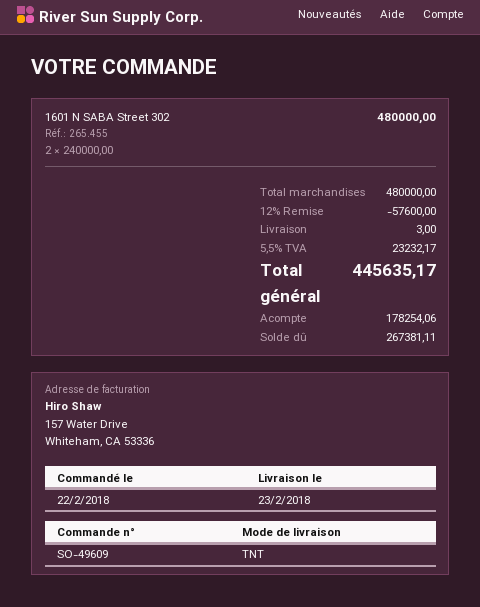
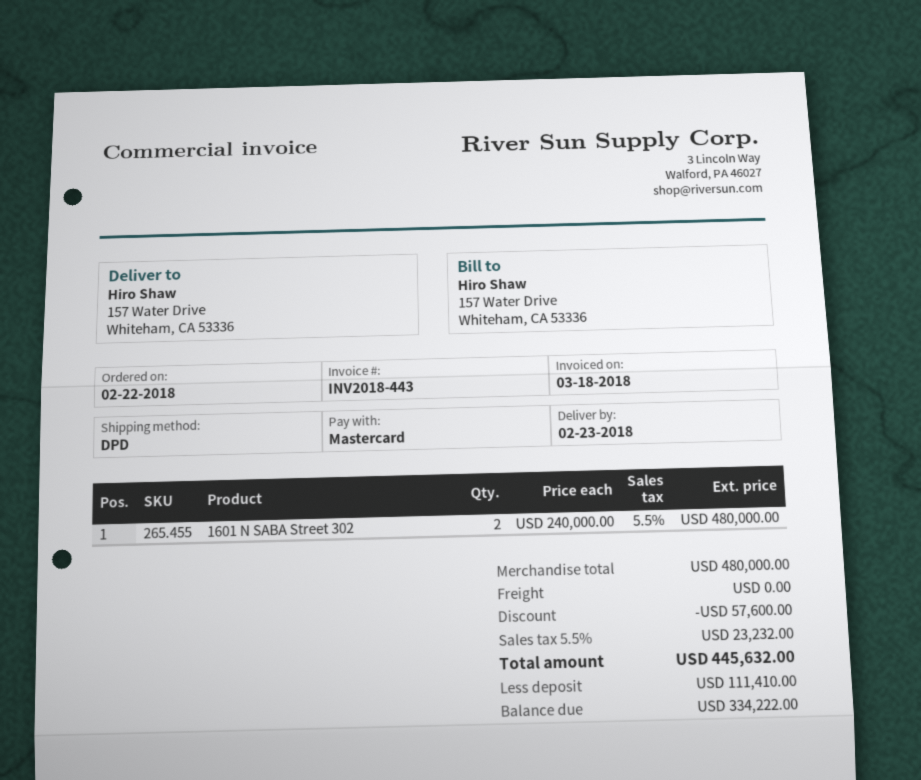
shipping method: TNT -> DPD
shipping: 3.00 -> 0.00
tax: 5.5% = 23232.17 -> 5.5% = 23232.00
total: 445635.17 -> 445632.00
deposit: 178254.06 -> 111410.00
balance: 267381.11 -> 334222.00

